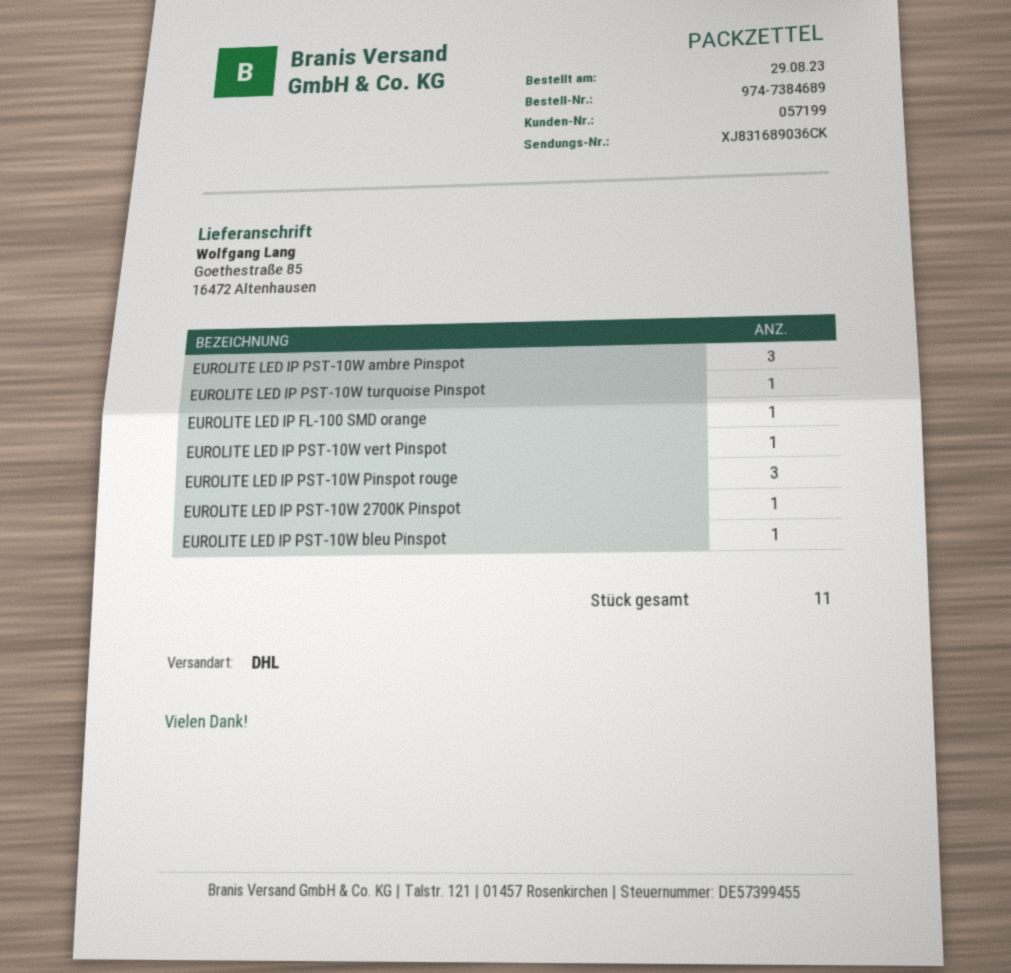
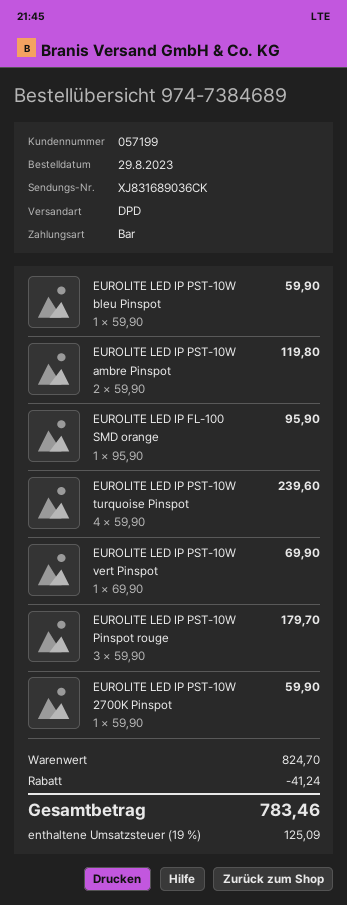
shipping method: DHL -> DPD
EUROLITE LED IP PST-10W ambre Pinspot: 3 -> 2
EUROLITE LED IP PST-10W turquoise Pinspot: 1 -> 4

